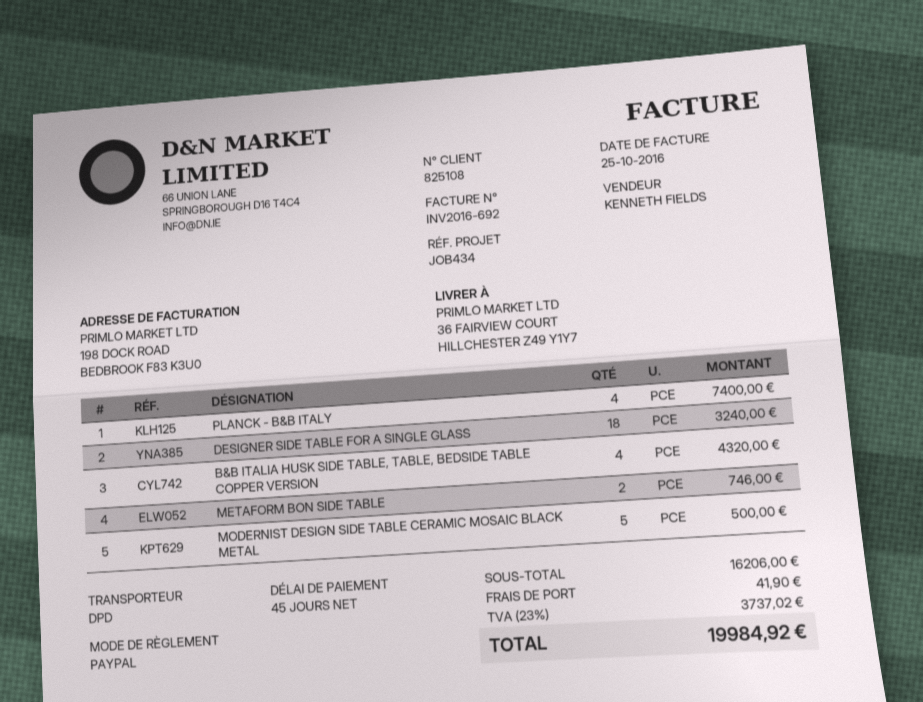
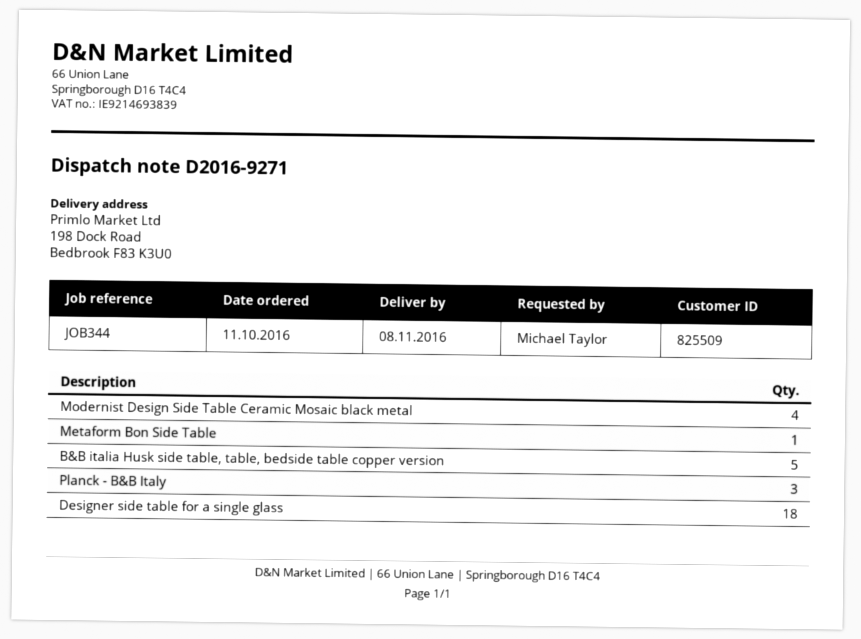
customer number: 825108 -> 825509
reference: JOB434 -> JOB344
ship to: 36 FAIRVIEW COURT, HILLCHESTER Z49 Y1Y7 -> 198 Dock Road, Bedbrook F83 K3U0
PLANCK - B&B ITALY: 4 -> 3
B&B ITALIA HUSK SIDE TABLE, TABLE, BEDSIDE TABLE COPPER VERSION: 4 -> 5
METAFORM BON SIDE TABLE: 2 -> 1
MODERNIST DESIGN SIDE TABLE CERAMIC MOSAIC BLACK METAL: 5 -> 4

